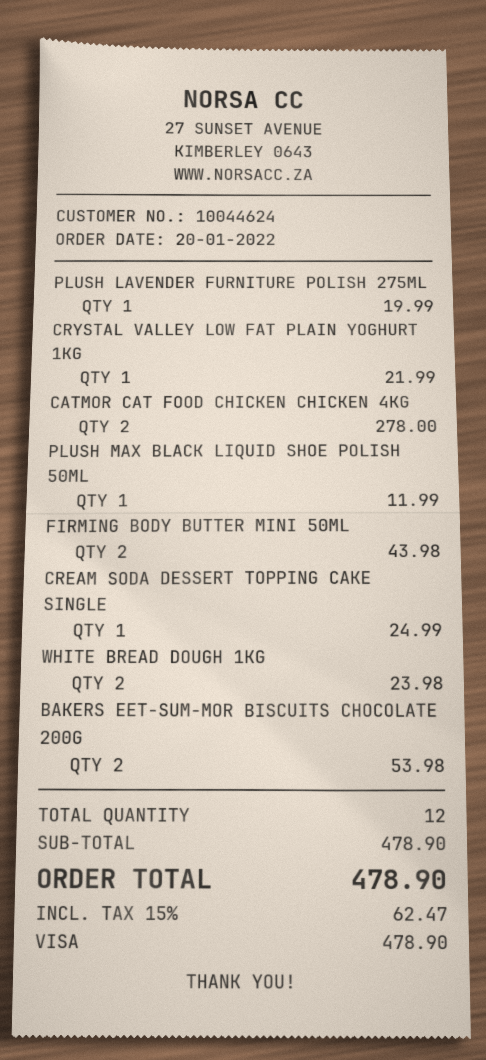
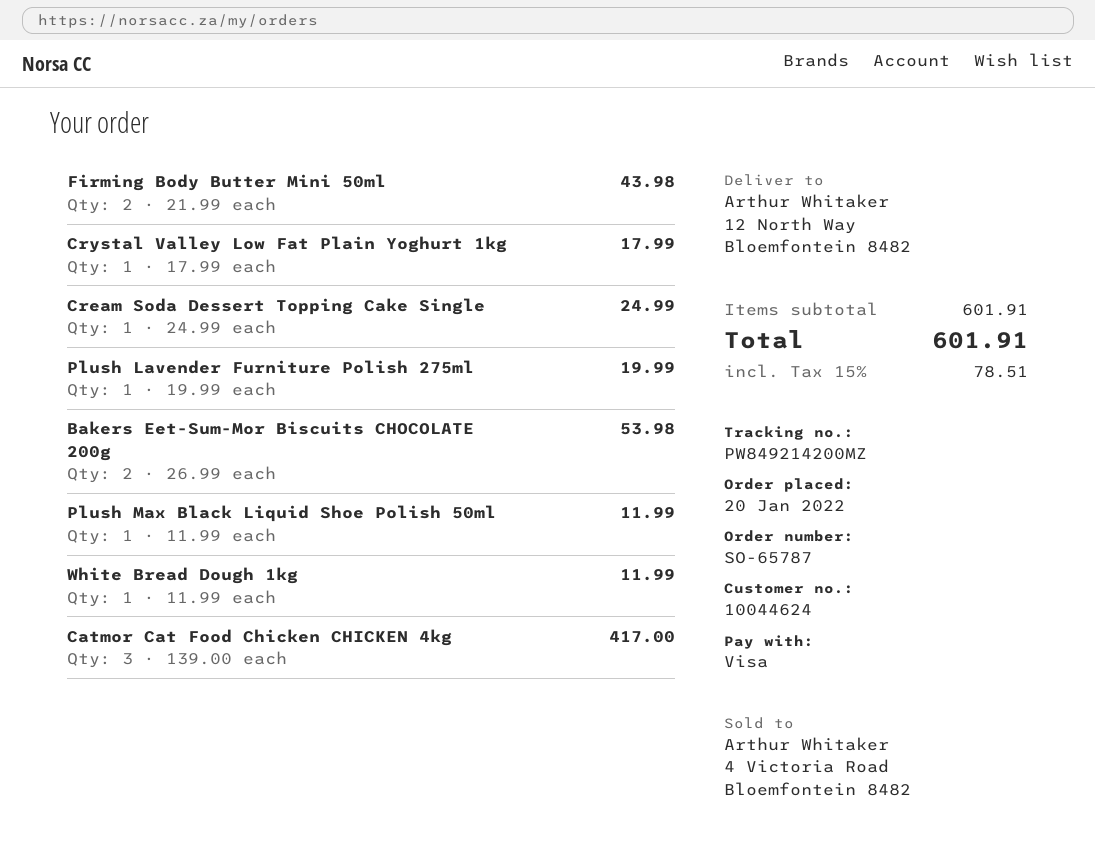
CRYSTAL VALLEY LOW FAT PLAIN YOGHURT 1KG: 1 for 21.99 -> 1 for 17.99
CATMOR CAT FOOD CHICKEN CHICKEN 4KG: 2 for 278.00 -> 3 for 417.00
WHITE BREAD DOUGH 1KG: 2 for 23.98 -> 1 for 11.99
subtotal: 478.90 -> 601.91
tax: 15% = 62.47 -> 15% = 78.51
total: 478.90 -> 601.91

